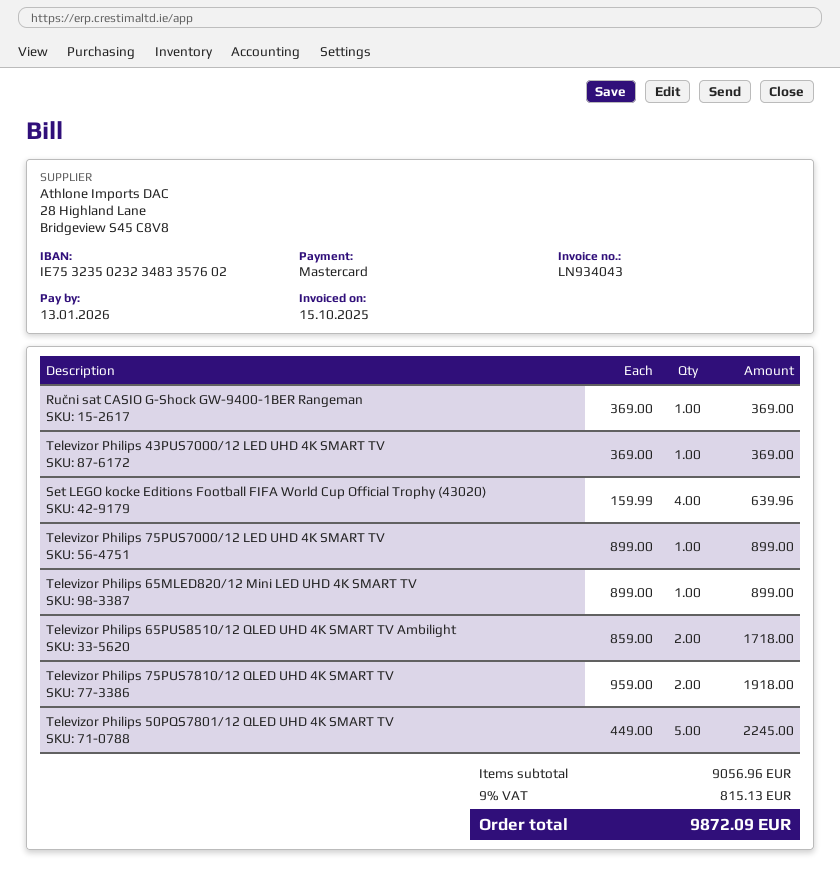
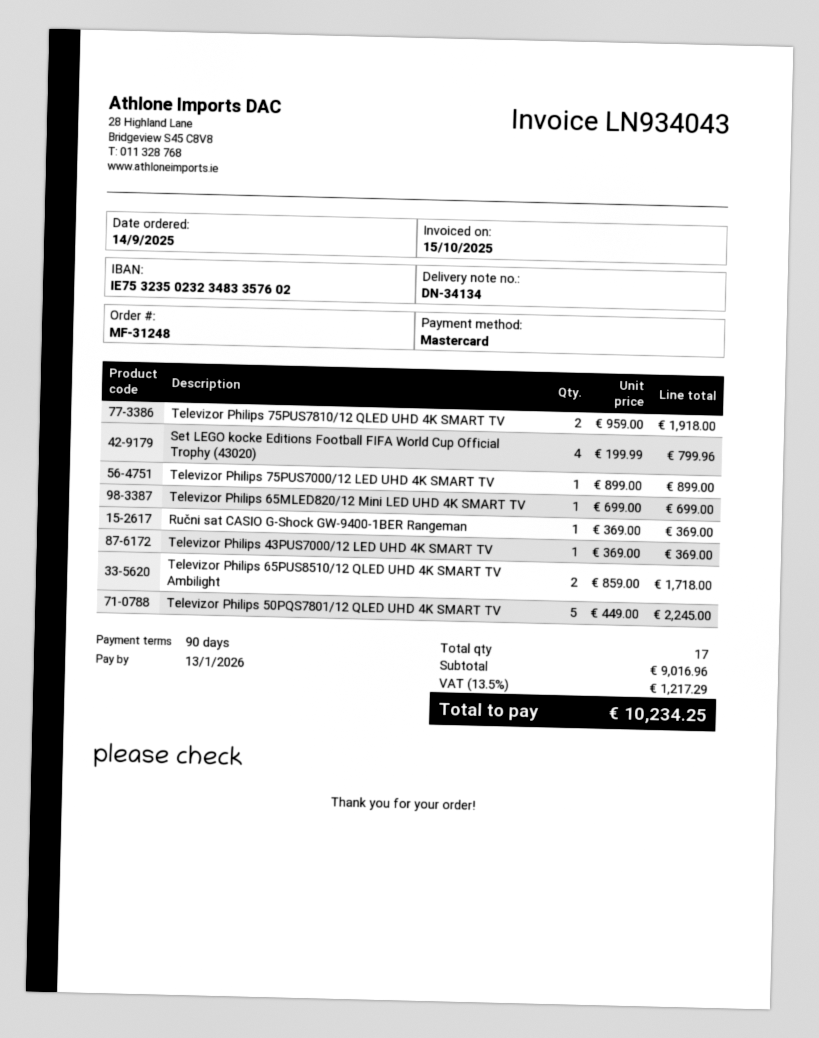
Set LEGO kocke Editions Football FIFA World Cup Official Trophy (43020): 4 x 159.99 = 639.96 -> 4 x 199.99 = 799.96
Televizor Philips 65MLED820/12 Mini LED UHD 4K SMART TV: 1 x 899.00 = 899.00 -> 1 x 699.00 = 699.00
subtotal: 9056.96 -> 9016.96
tax: 9% = 815.13 -> 13.5% = 1217.29
total: 9872.09 -> 10234.25

